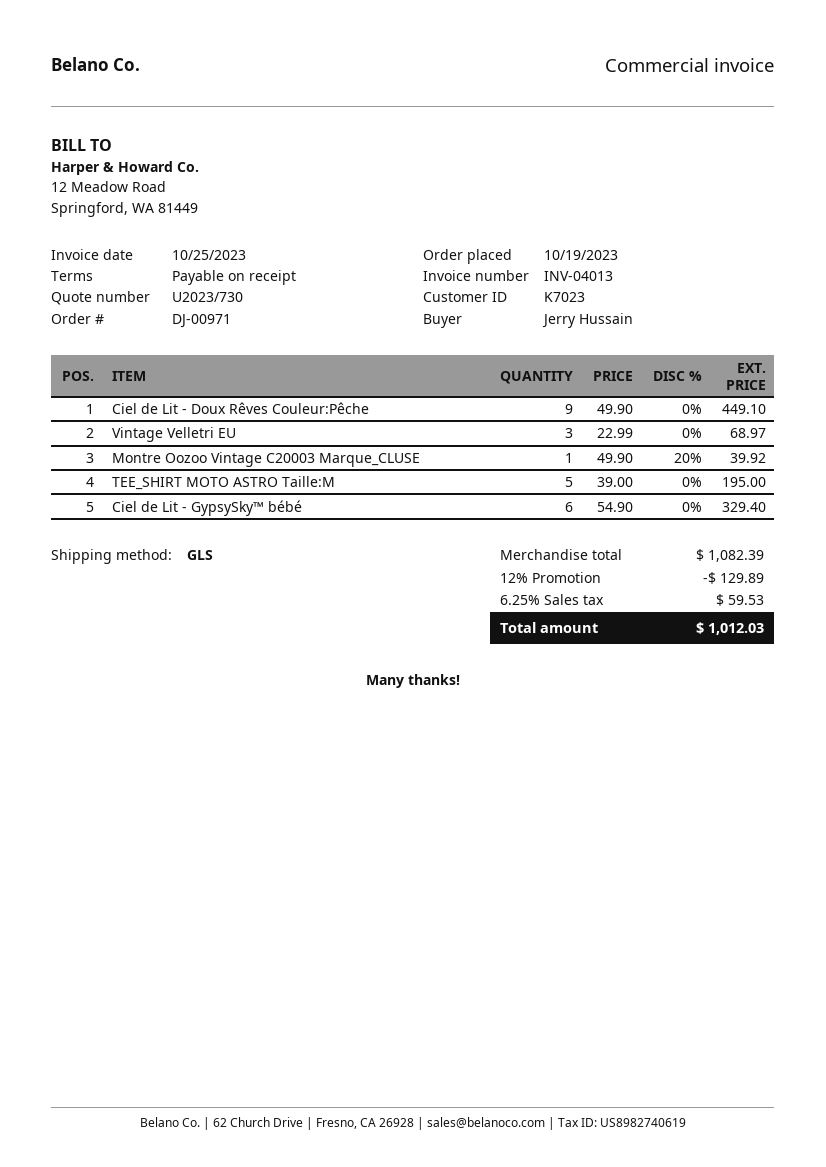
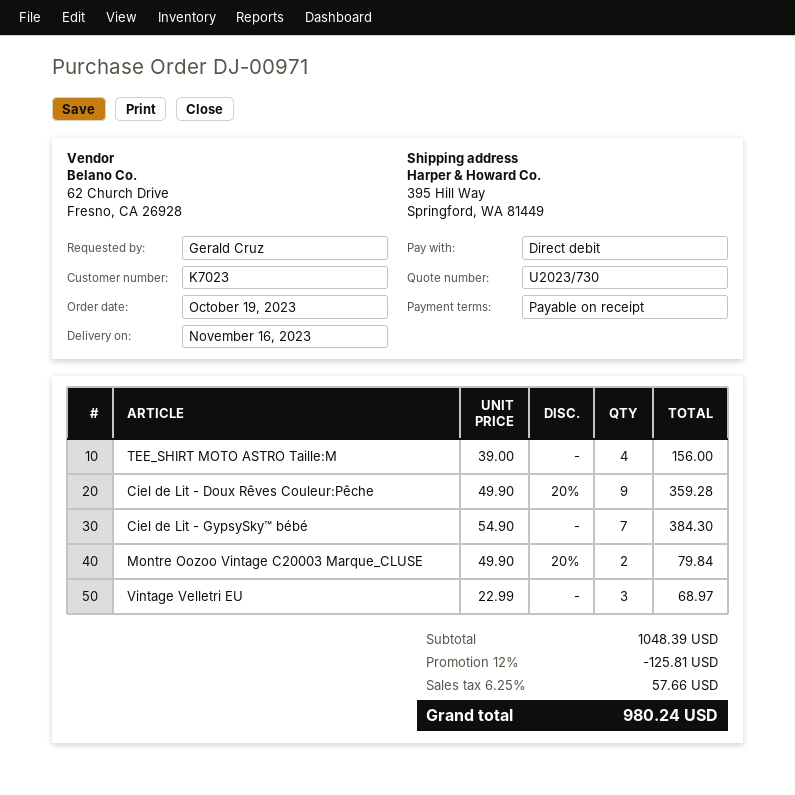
ordered by: Jerry Hussain -> Gerald Cruz
Ciel de Lit - Doux Rêves Couleur:Pêche: 9 x 49.90 = 449.10 -> 9 x 49.90 - 20% = 359.28
Montre Oozoo Vintage C20003 Marque_CLUSE: 1 x 49.90 - 20% = 39.92 -> 2 x 49.90 - 20% = 79.84
TEE_SHIRT MOTO ASTRO Taille:M: 5 x 39.00 = 195.00 -> 4 x 39.00 = 156.00
Ciel de Lit - GypsySky™ bébé: 6 x 54.90 = 329.40 -> 7 x 54.90 = 384.30
subtotal: 1082.39 -> 1048.39
discount: 12% = 129.89 -> 12% = 125.81
tax: 6.25% = 59.53 -> 6.25% = 57.66
total: 1012.03 -> 980.24

